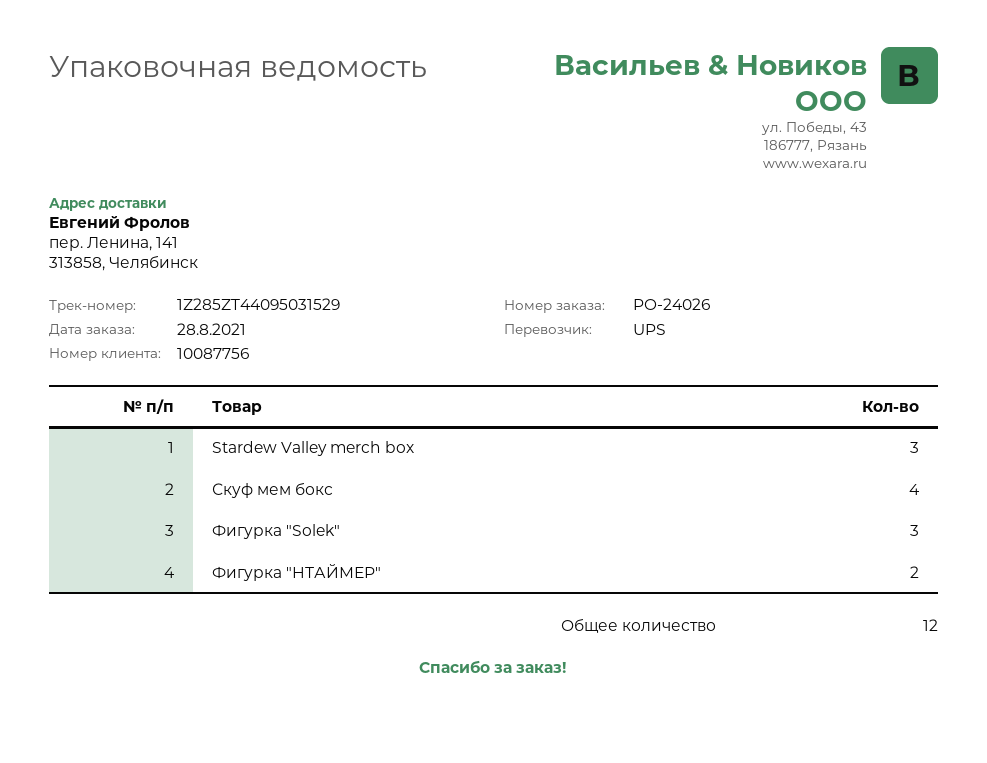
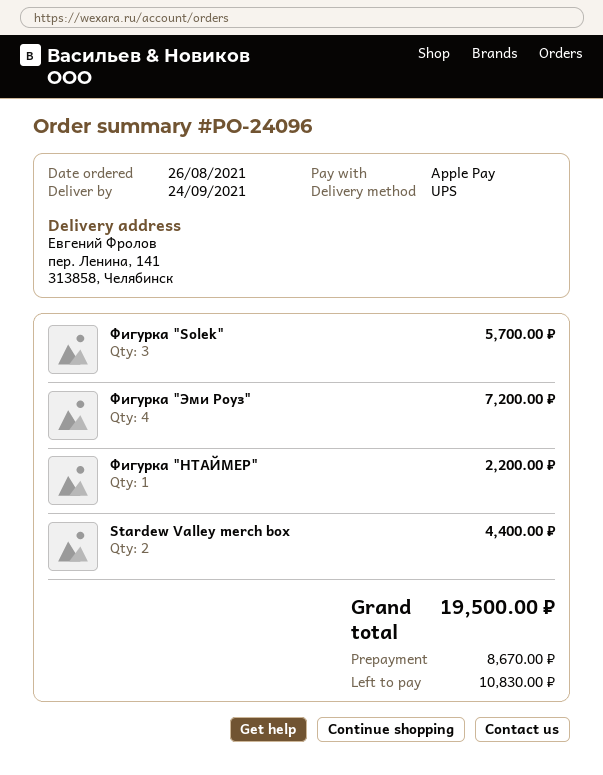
order number: PO-24026 -> PO-24096
order date: 2021-08-28 -> 2021-08-26
Stardew Valley merch box: 3 -> 2
Скуф мем бокс: 4 -> none
Фигурка "НТАЙМЕР": 2 -> 1
Фигурка "Эми Роуз": none -> 4

